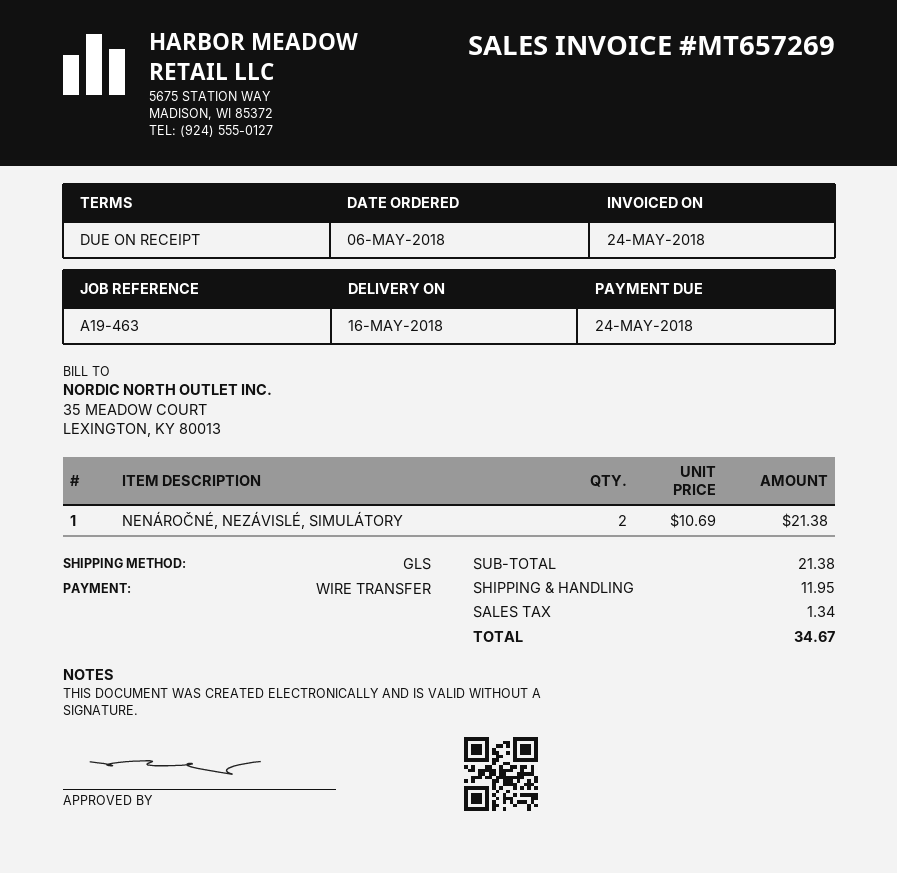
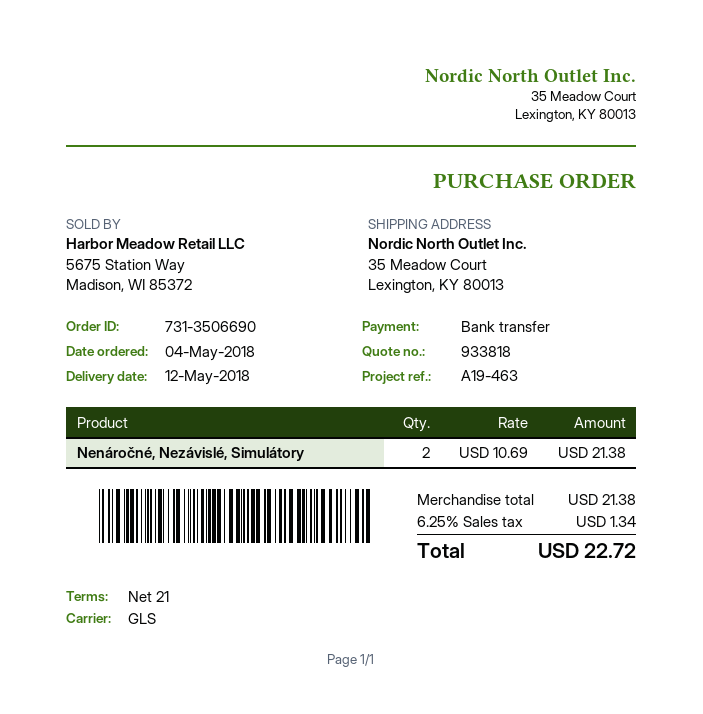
order date: 2018-05-06 -> 2018-05-04
delivery date: 2018-05-16 -> 2018-05-12
payment terms: on receipt -> 21 days
shipping: 11.95 -> none
total: 34.67 -> 22.72

